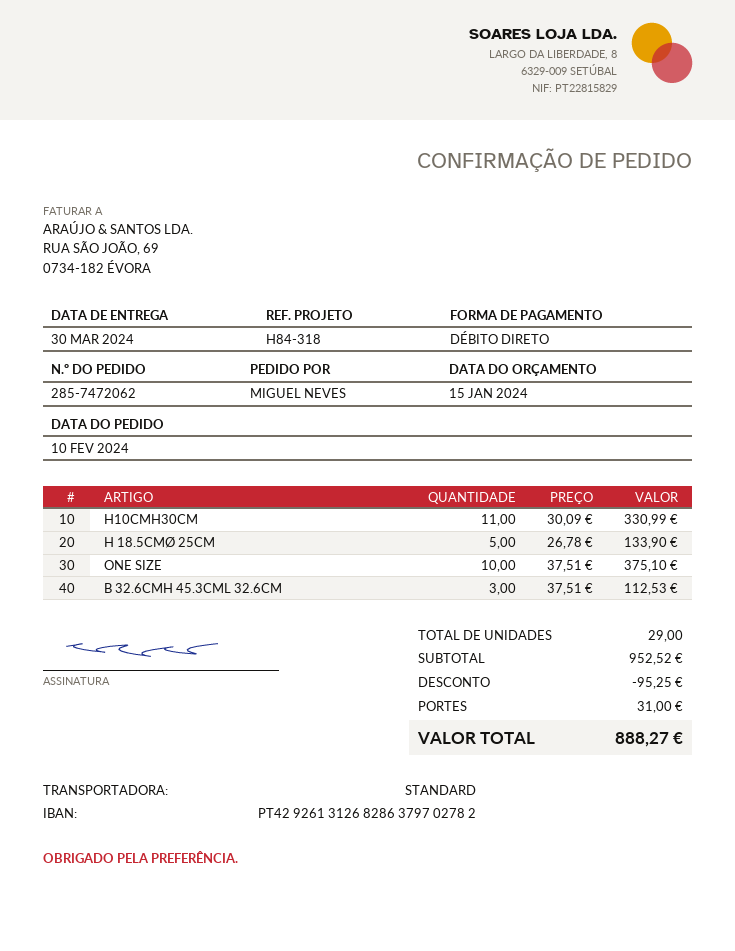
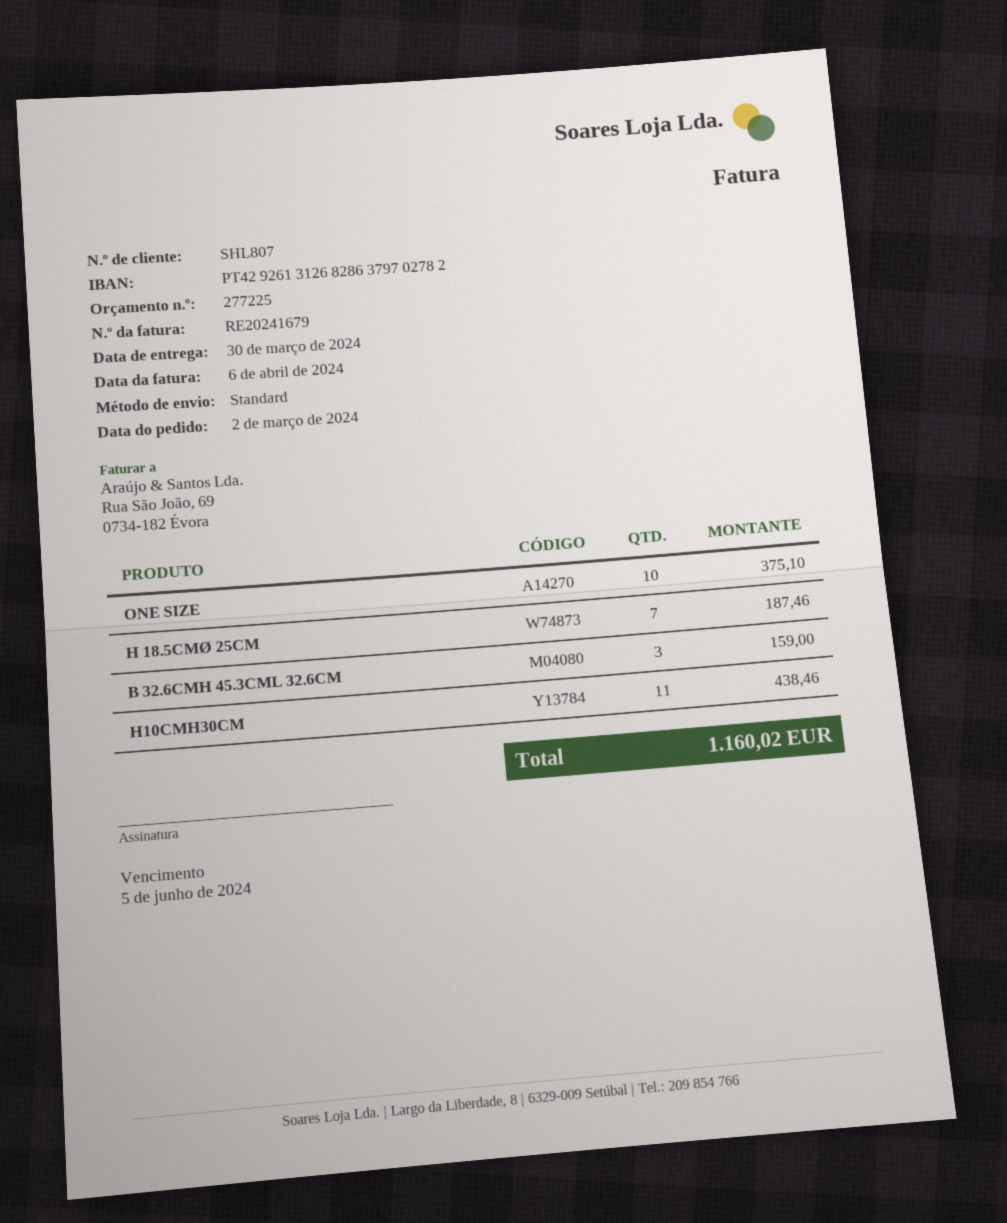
order date: 2024-02-10 -> 2024-03-02
H10CMH30CM: 11 for 330.99 -> 11 for 438.46
H 18.5CMØ 25CM: 5 for 133.90 -> 7 for 187.46
B 32.6CMH 45.3CML 32.6CM: 3 for 112.53 -> 3 for 159.00
discount: 95.25 -> none
shipping: 31.00 -> none
total: 888.27 -> 1160.02

